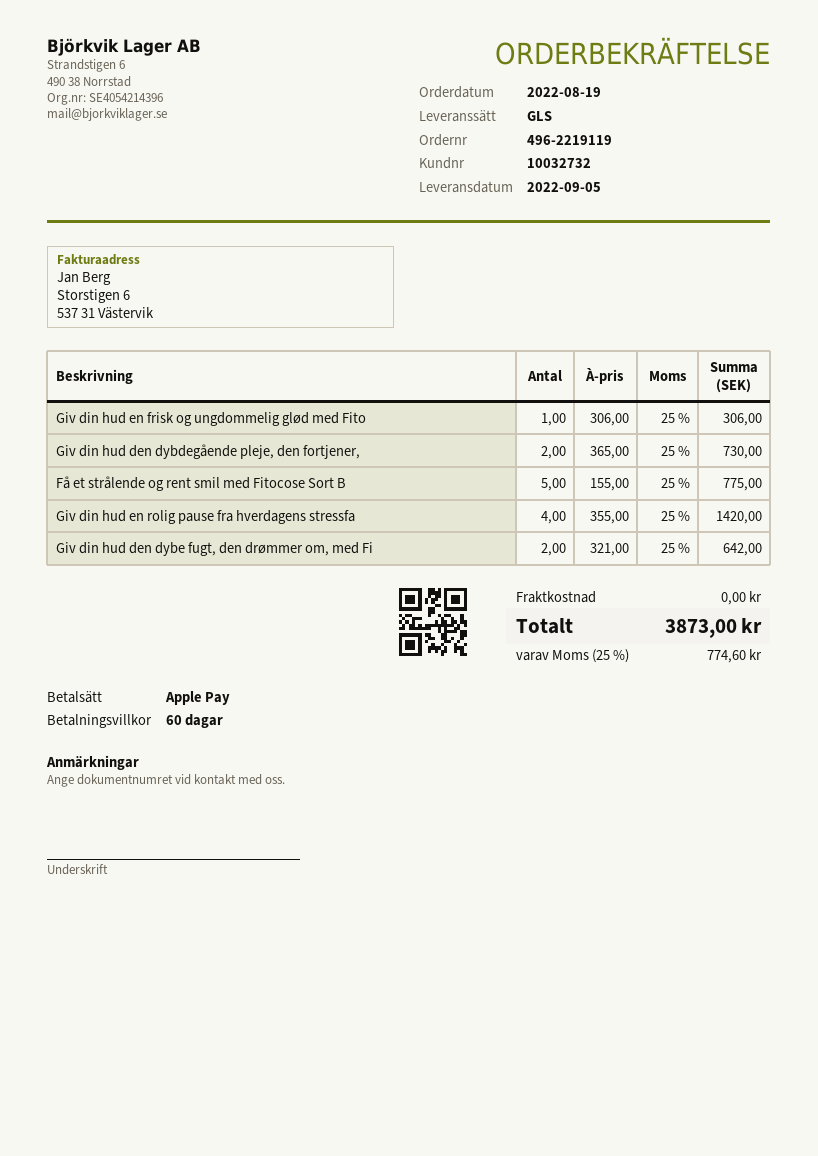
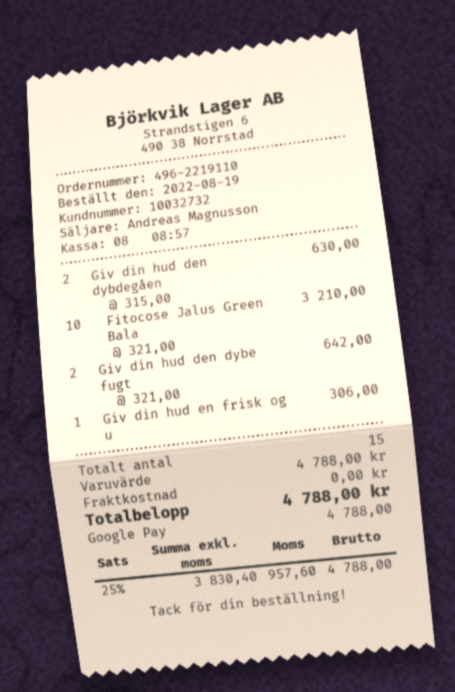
order number: 496-2219119 -> 496-2219110
payment method: Apple Pay -> Google Pay
Giv din hud den dybdegående pleje, den fortjener,: 2 x 365.00 = 730.00 -> 2 x 315.00 = 630.00
Få et strålende og rent smil med Fitocose Sort B: 5 x 155.00 = 775.00 -> none
Giv din hud en rolig pause fra hverdagens stressfa: 4 x 355.00 = 1420.00 -> none
Fitocose Jalus Green Bala: none -> 10 x 321.00 = 3210.00
tax: 25% = 774.60 -> 25% = 957.60
total: 3873.00 -> 4788.00

